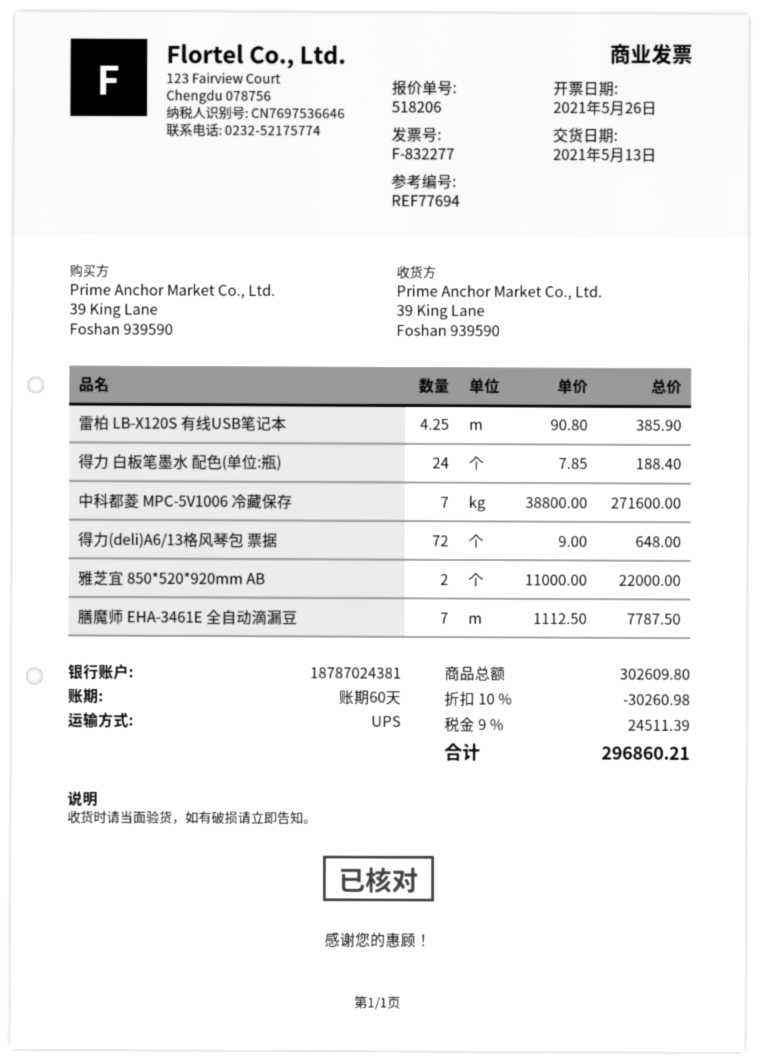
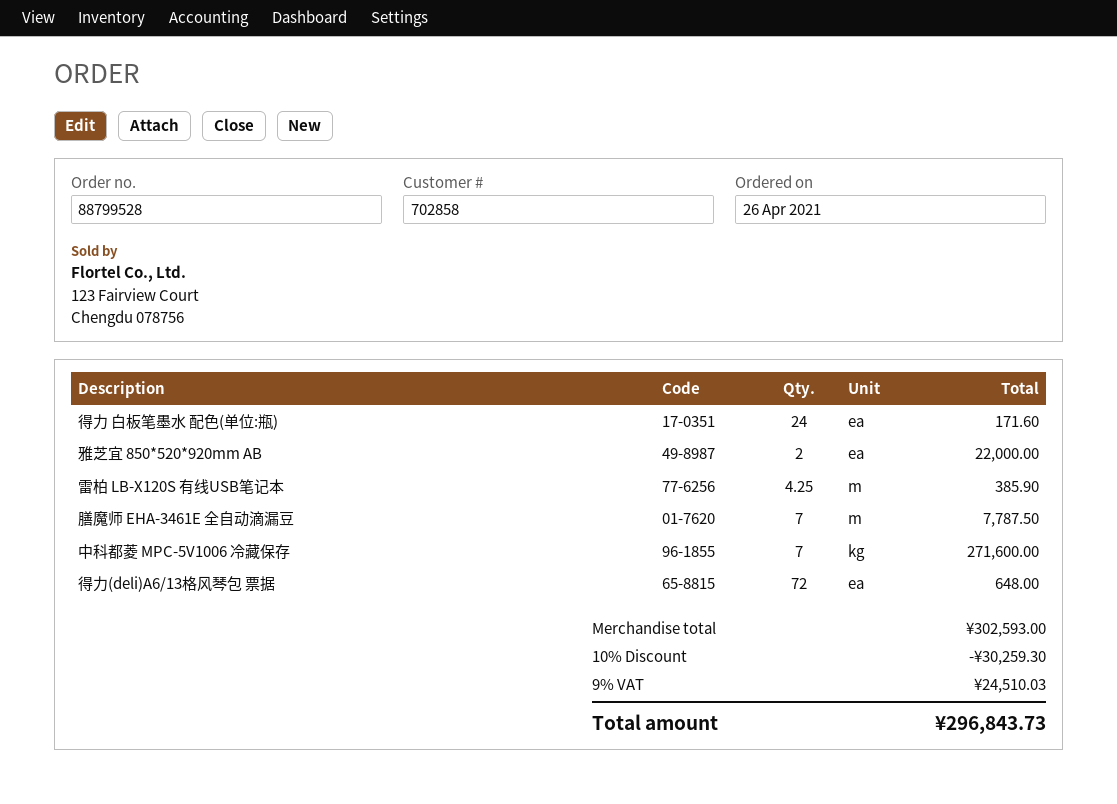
得力 白板笔墨水 配色(单位:瓶): 24 for 188.40 -> 24 for 171.60
subtotal: 302609.80 -> 302593.00
discount: 10% = 30260.98 -> 10% = 30259.30
tax: 9% = 24511.39 -> 9% = 24510.03
total: 296860.21 -> 296843.73

